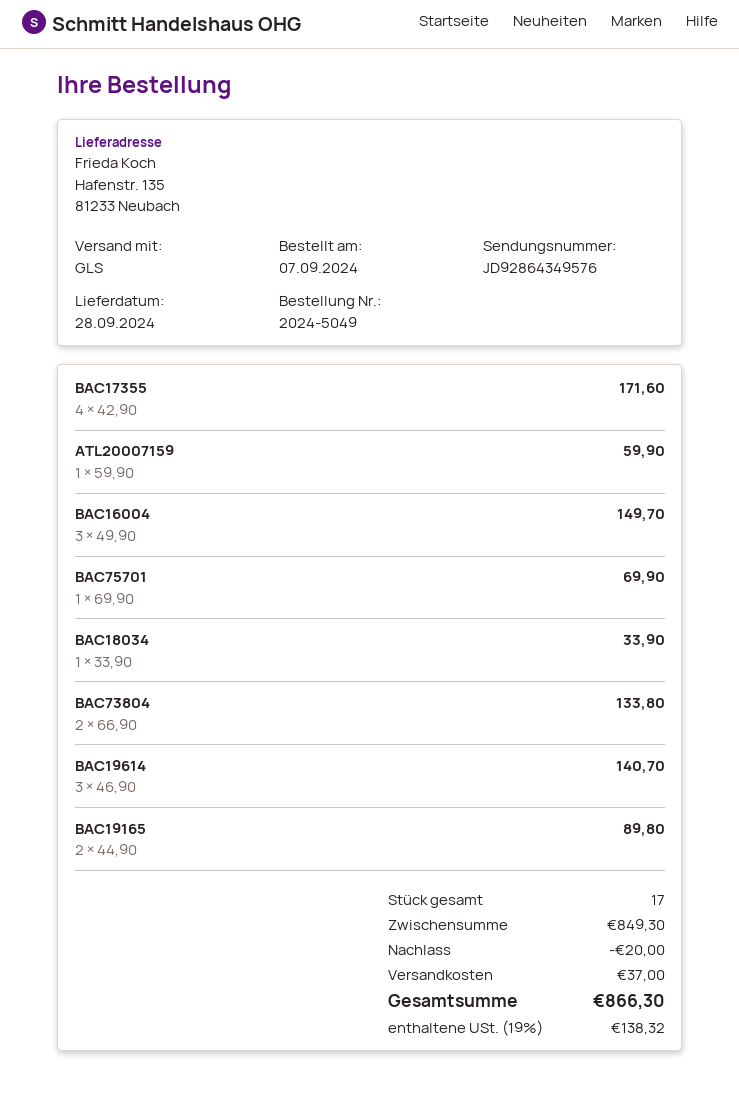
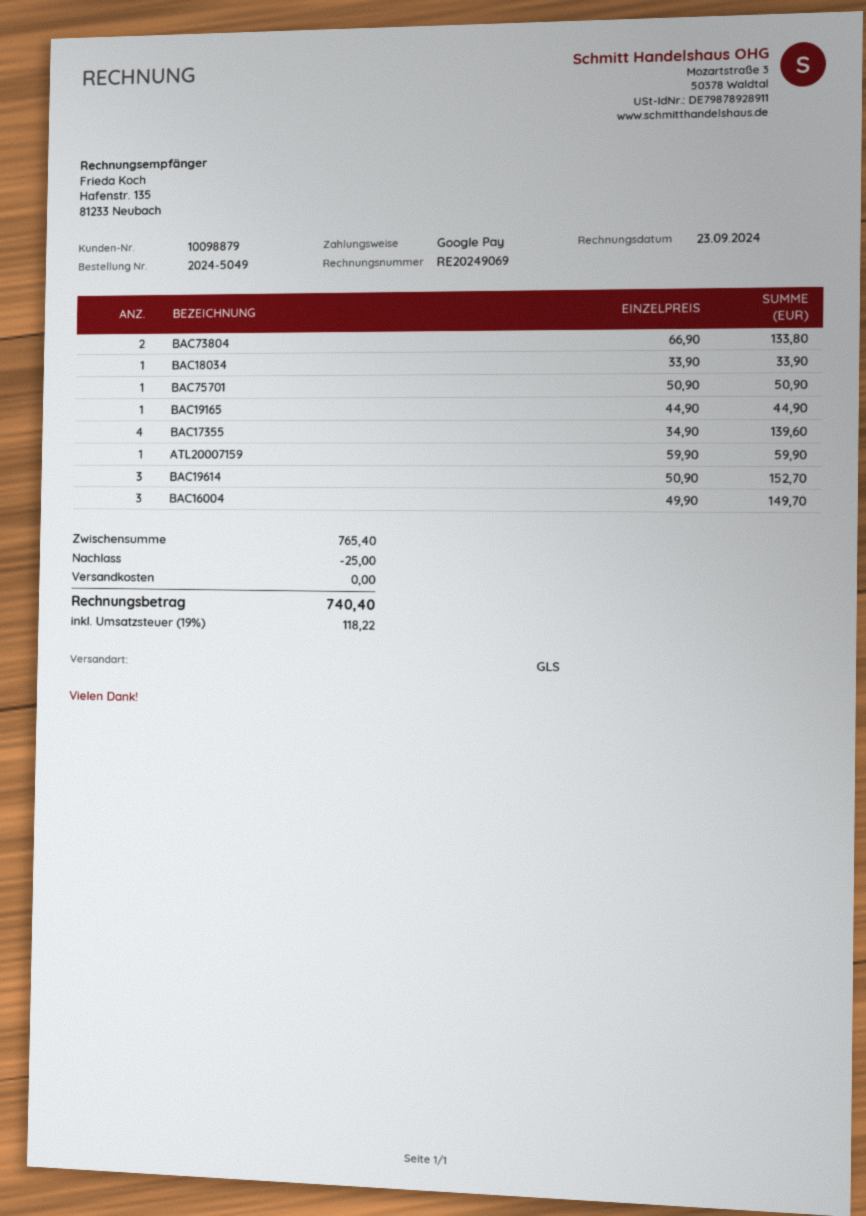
BAC17355: 4 x 42.90 = 171.60 -> 4 x 34.90 = 139.60
BAC75701: 1 x 69.90 = 69.90 -> 1 x 50.90 = 50.90
BAC19614: 3 x 46.90 = 140.70 -> 3 x 50.90 = 152.70
BAC19165: 2 x 44.90 = 89.80 -> 1 x 44.90 = 44.90
subtotal: 849.30 -> 765.40
discount: 20.00 -> 25.00
shipping: 37.00 -> 0.00
tax: 19% = 138.32 -> 19% = 118.22
total: 866.30 -> 740.40

